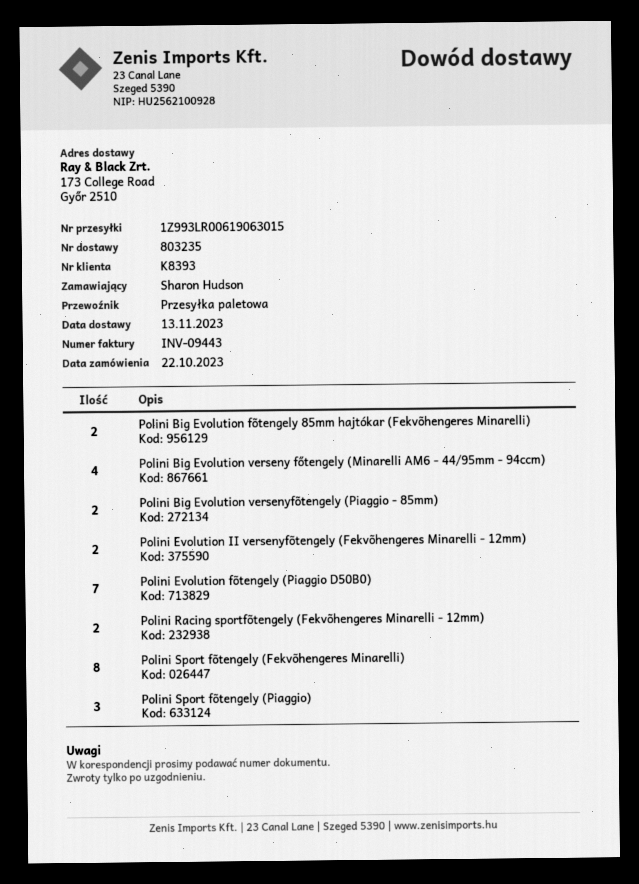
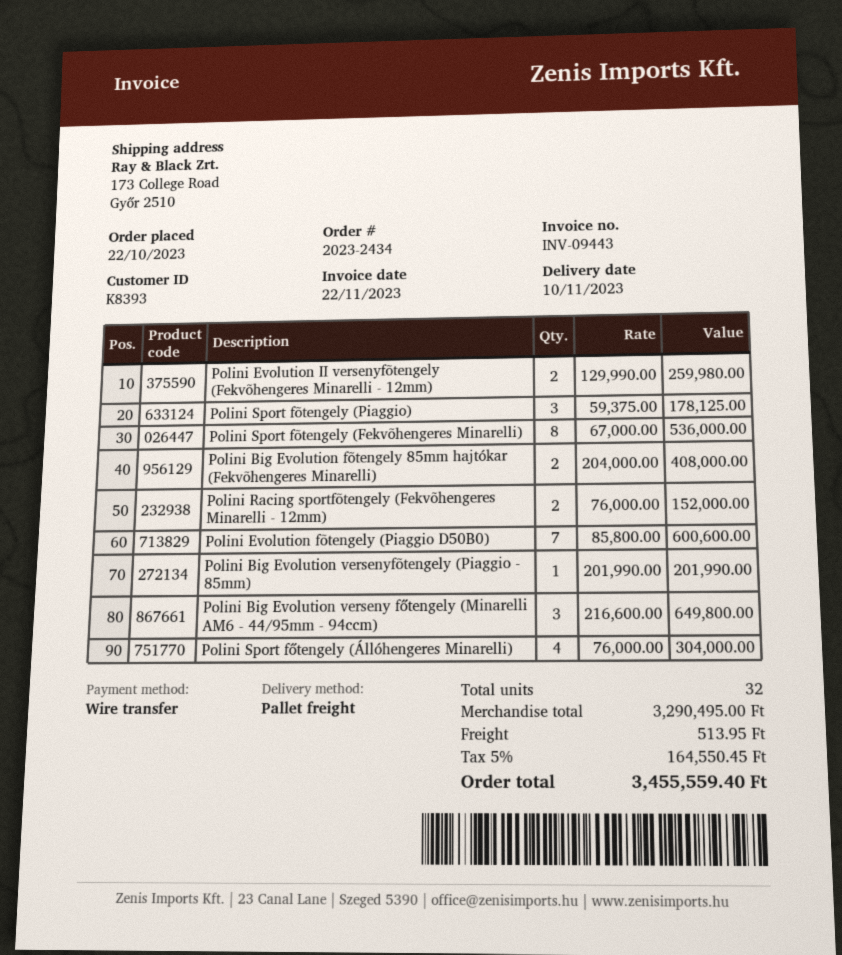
delivery date: 2023-11-13 -> 2023-11-10
Polini Big Evolution verseny főtengely (Minarelli AM6 - 44/95mm - 94ccm): 4 -> 3
Polini Big Evolution versenyfõtengely (Piaggio - 85mm): 2 -> 1
Polini Sport főtengely (Állóhengeres Minarelli): none -> 4

